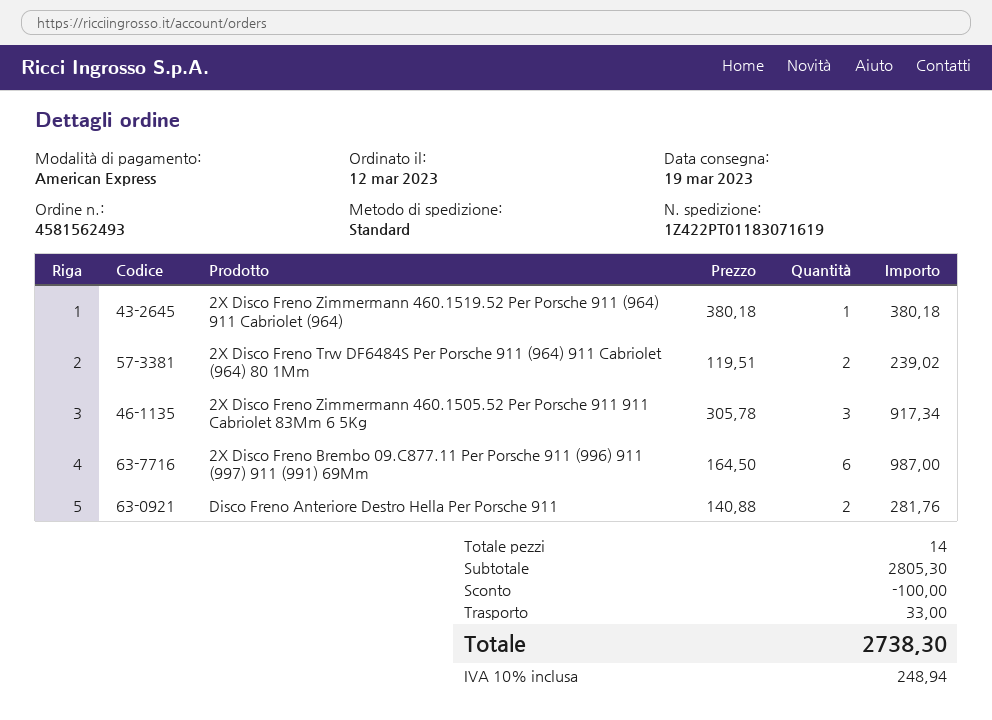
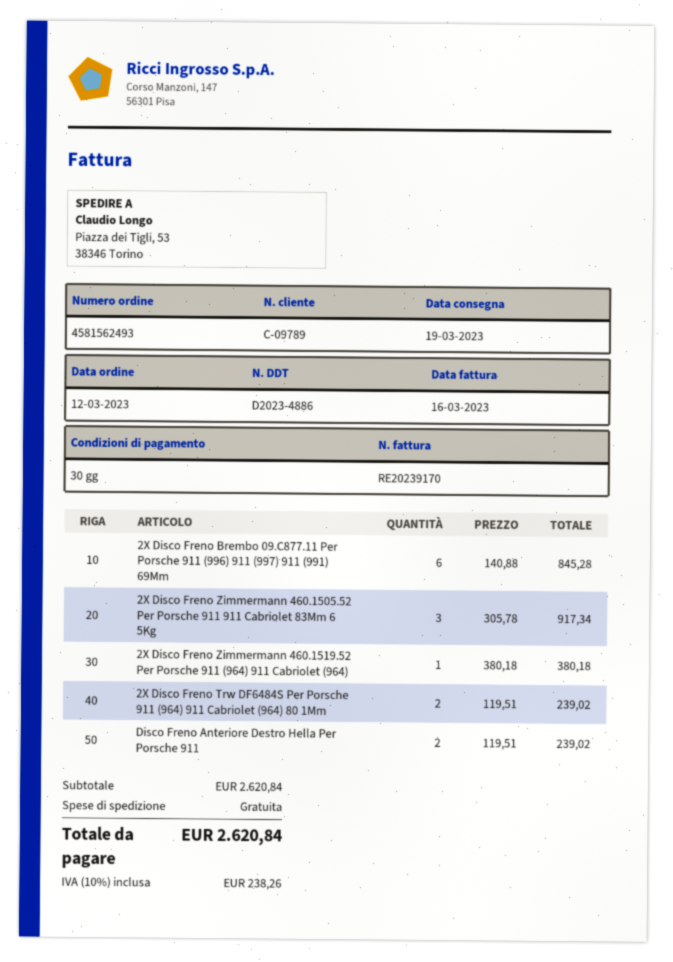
2X Disco Freno Brembo 09.C877.11 Per Porsche 911 (996) 911 (997) 911 (991) 69Mm: 6 x 164.50 = 987.00 -> 6 x 140.88 = 845.28
Disco Freno Anteriore Destro Hella Per Porsche 911: 2 x 140.88 = 281.76 -> 2 x 119.51 = 239.02
subtotal: 2805.30 -> 2620.84
discount: 100.00 -> none
shipping: 33.00 -> 0.00
tax: 10% = 248.94 -> 10% = 238.26
total: 2738.30 -> 2620.84

